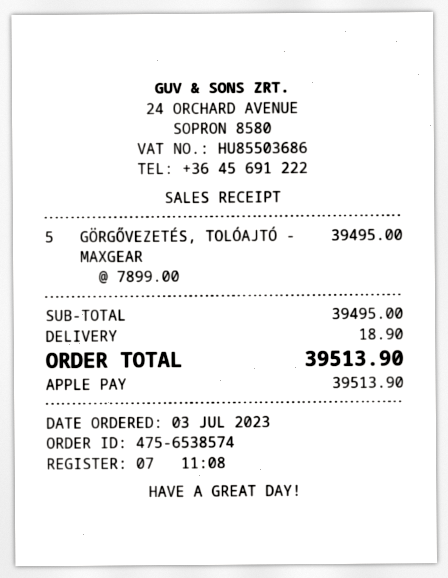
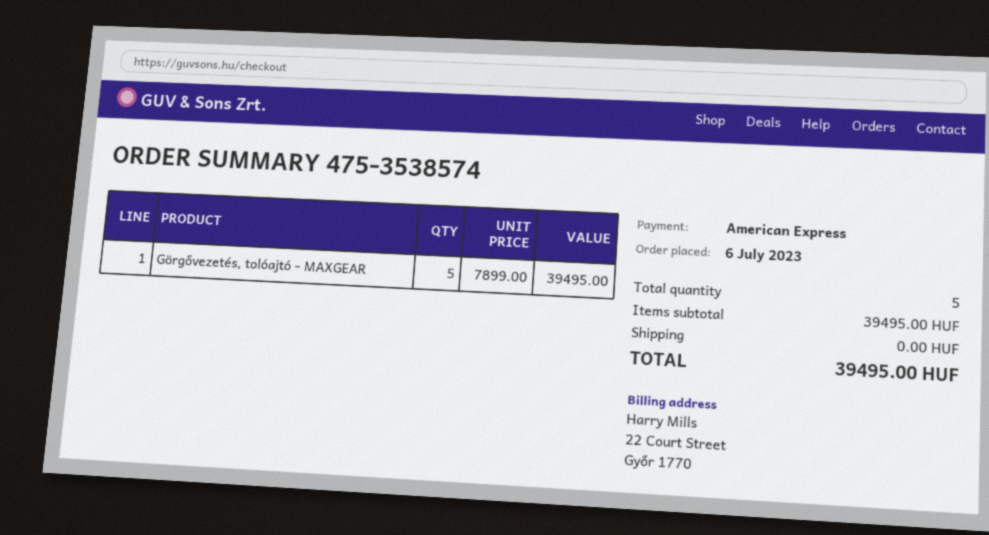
order number: 475-6538574 -> 475-3538574
order date: 2023-07-03 -> 2023-07-06
payment method: Apple Pay -> American Express
shipping: 18.90 -> 0.00
total: 39513.90 -> 39495.00

